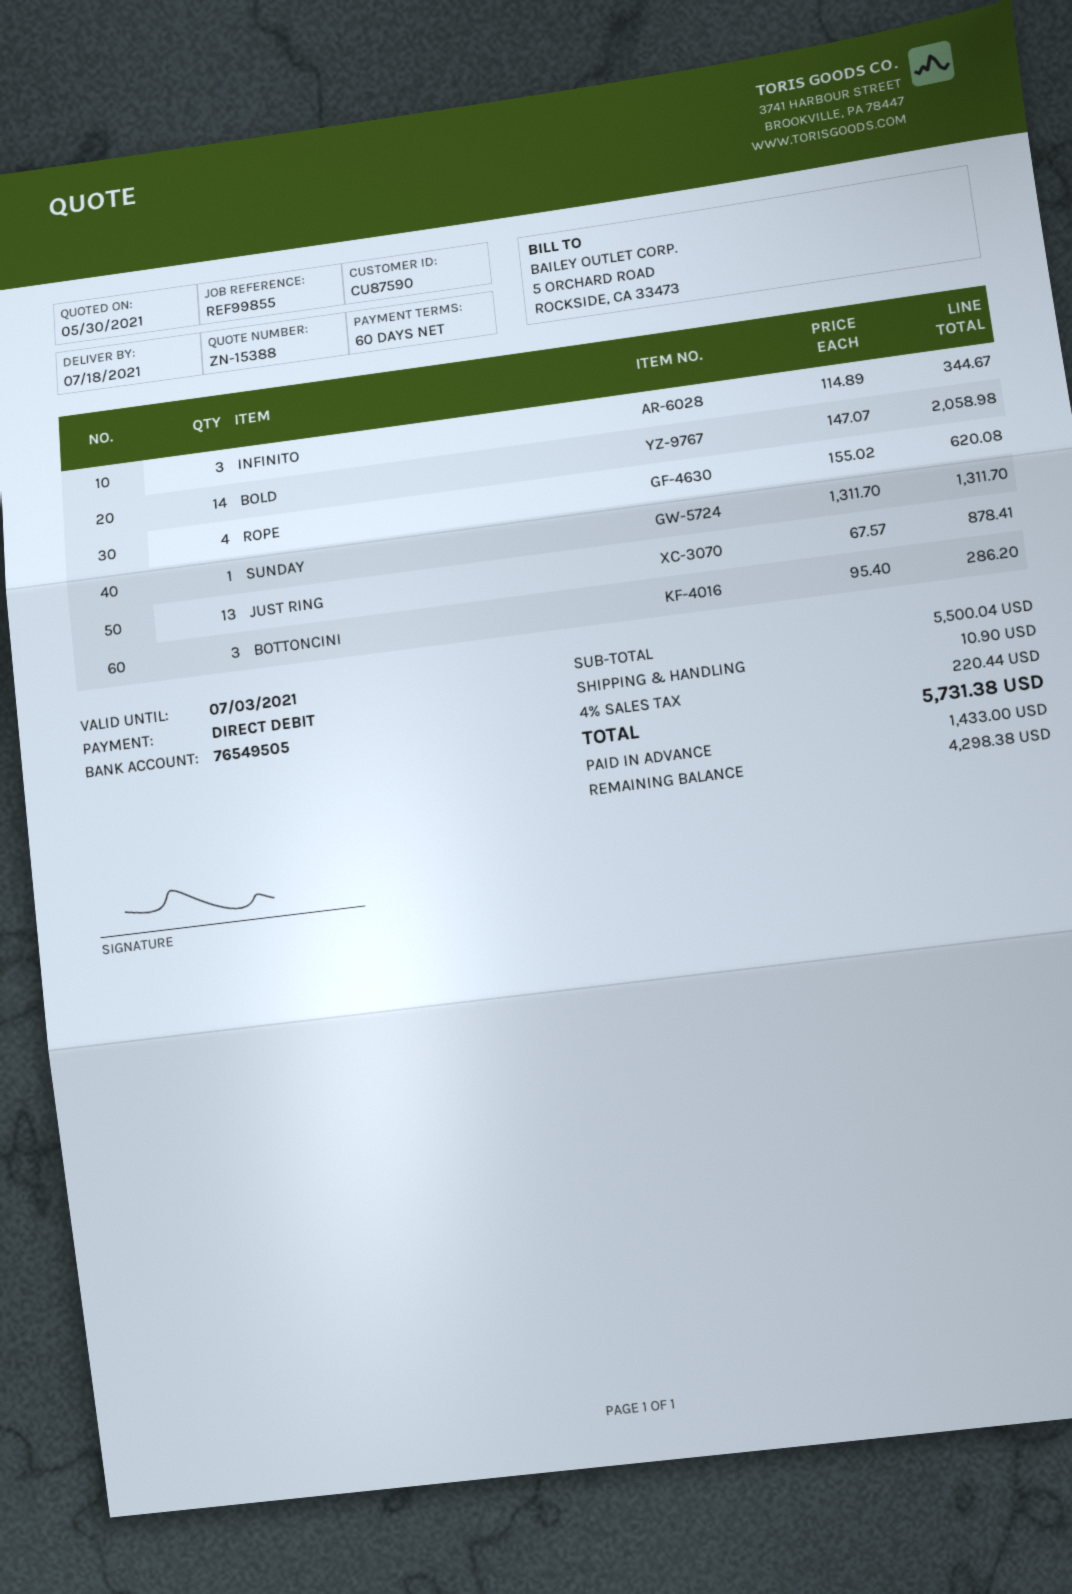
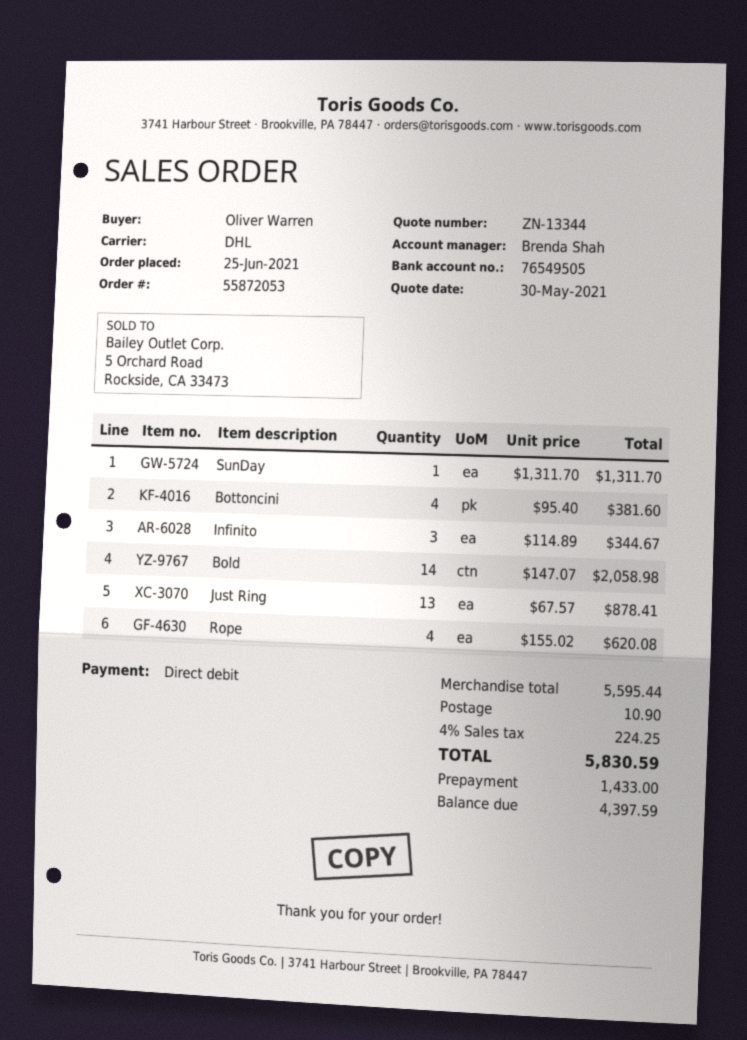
quote number: ZN-15388 -> ZN-13344
BOTTONCINI: 3 x 95.40 = 286.20 -> 4 x 95.40 = 381.60
subtotal: 5500.04 -> 5595.44
tax: 4% = 220.44 -> 4% = 224.25
total: 5731.38 -> 5830.59
balance: 4298.38 -> 4397.59

